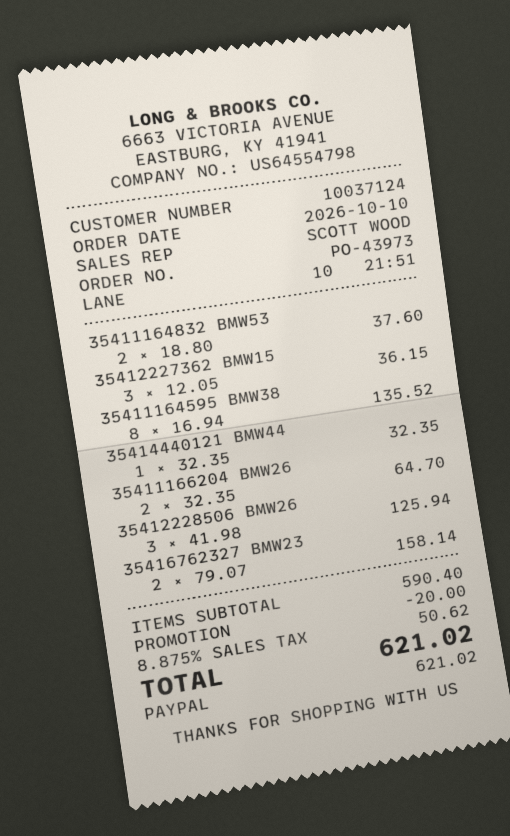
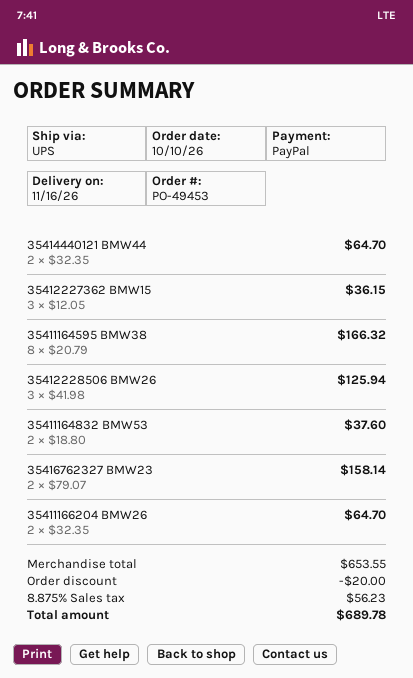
order number: PO-43973 -> PO-49453
35411164595 BMW38: 8 x 16.94 = 135.52 -> 8 x 20.79 = 166.32
35414440121 BMW44: 1 x 32.35 = 32.35 -> 2 x 32.35 = 64.70
subtotal: 590.40 -> 653.55
tax: 8.875% = 50.62 -> 8.875% = 56.23
total: 621.02 -> 689.78

